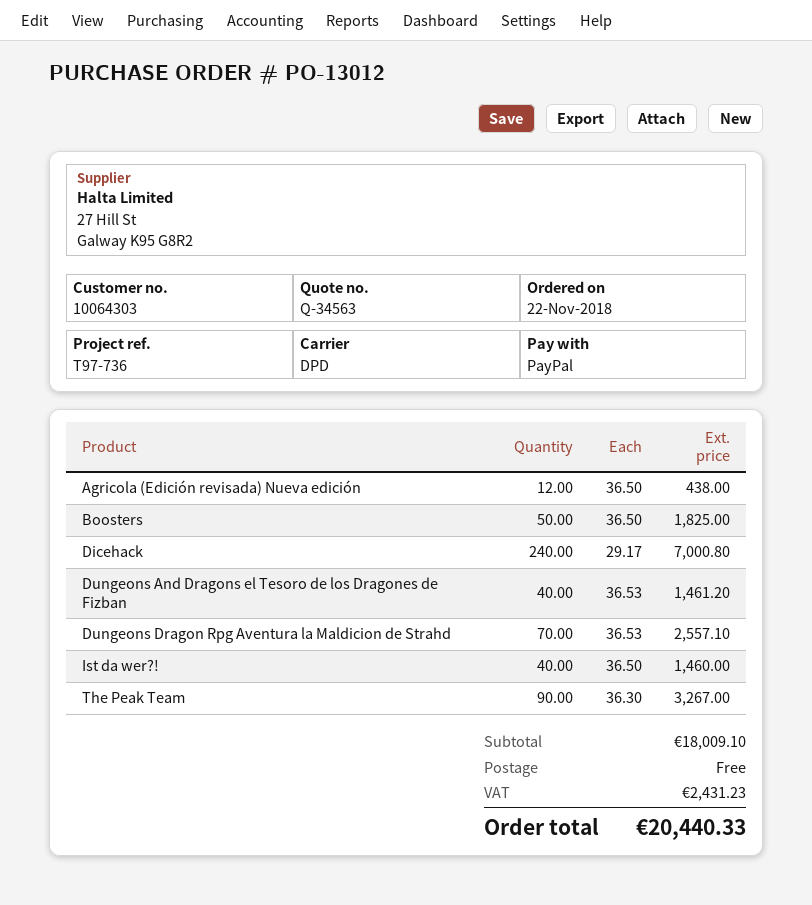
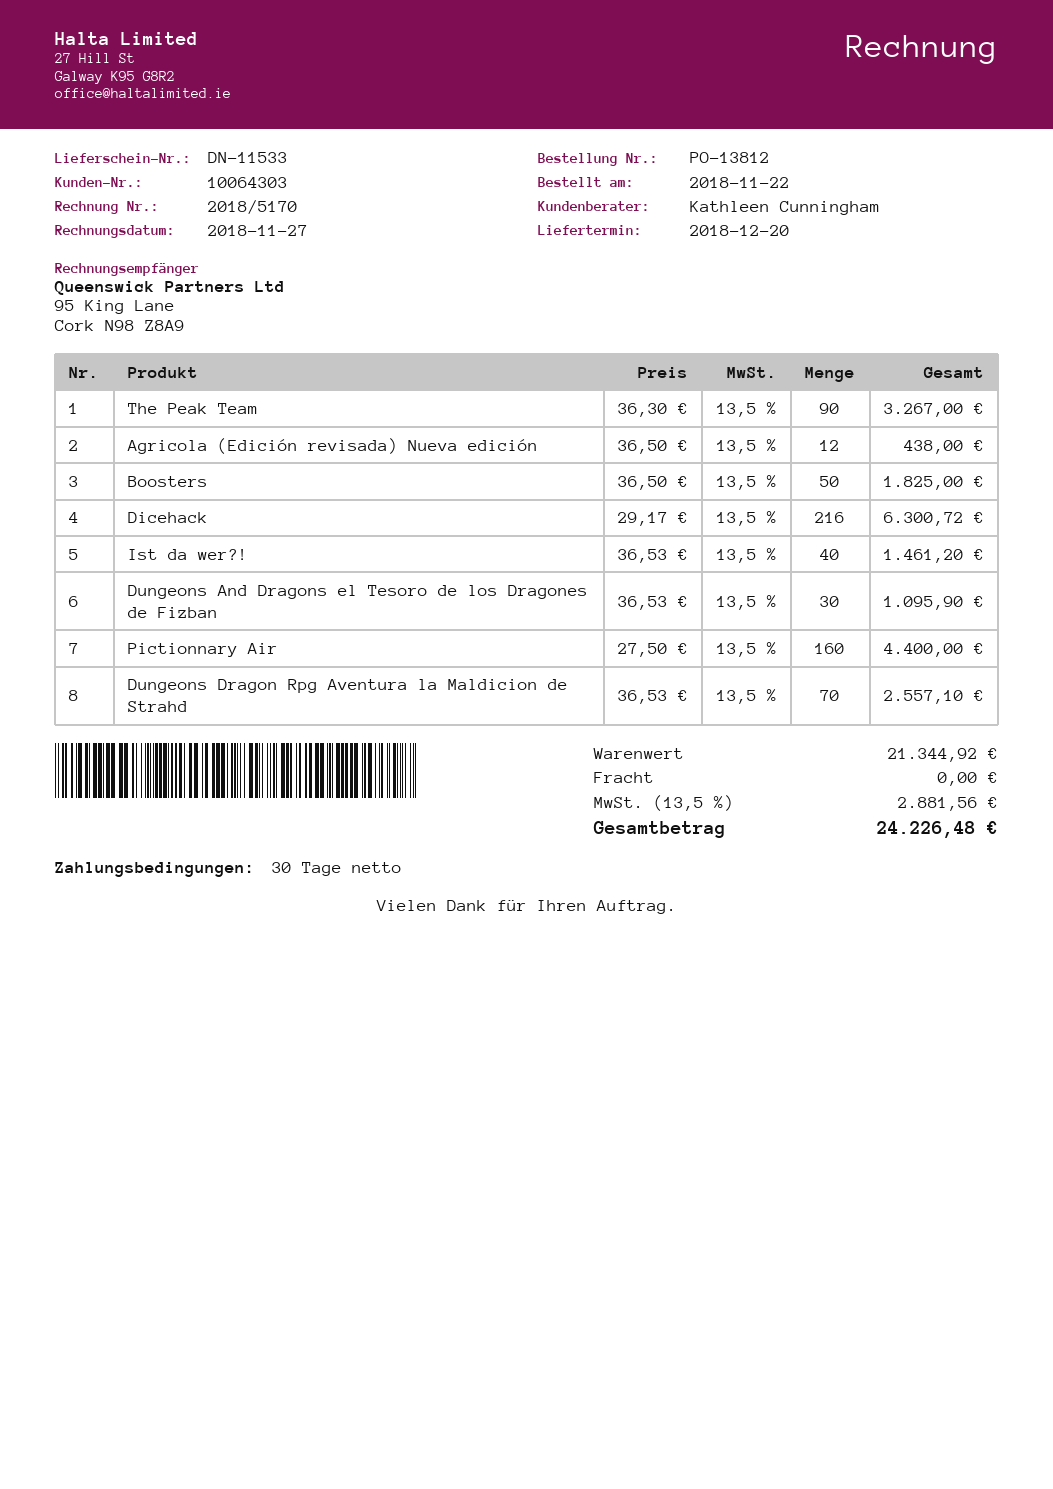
order number: PO-13012 -> PO-13812
Dicehack: 240 x 29.17 = 7000.80 -> 216 x 29.17 = 6300.72
Dungeons And Dragons el Tesoro de los Dragones de Fizban: 40 x 36.53 = 1461.20 -> 30 x 36.53 = 1095.90
Ist da wer?!: 40 x 36.50 = 1460.00 -> 40 x 36.53 = 1461.20
Pictionnary Air: none -> 160 x 27.50 = 4400.00
subtotal: 18009.10 -> 21344.92
tax: 2431.23 -> 2881.56
total: 20440.33 -> 24226.48

